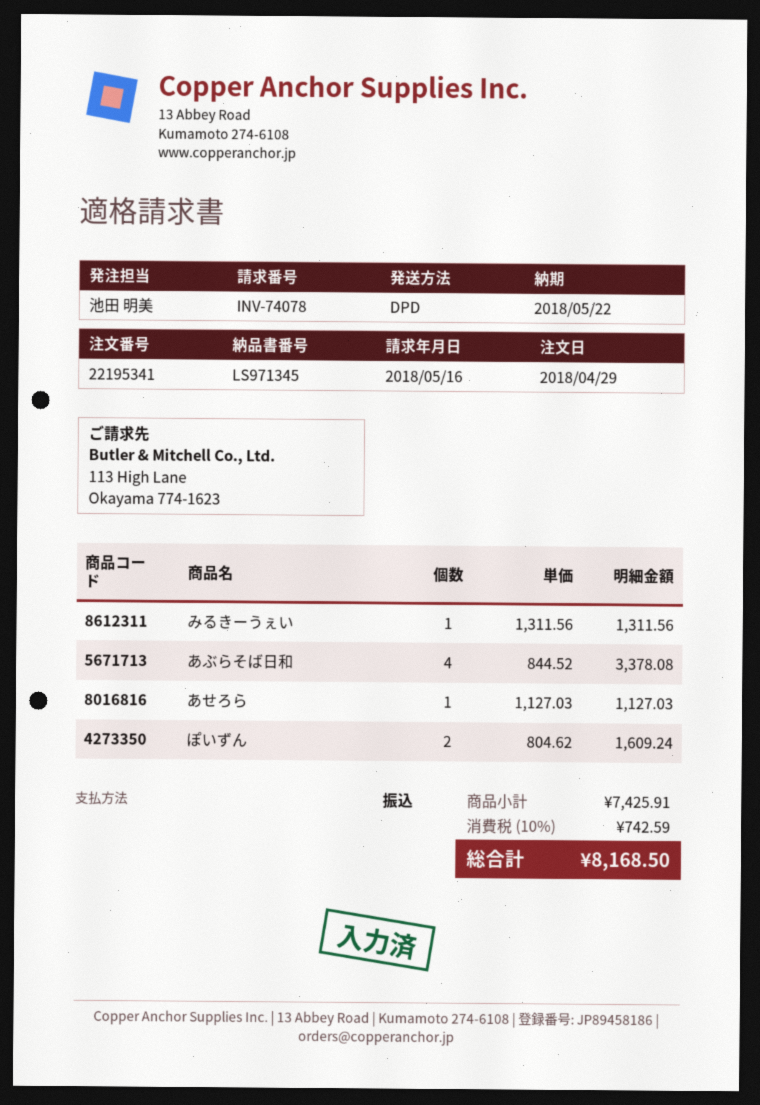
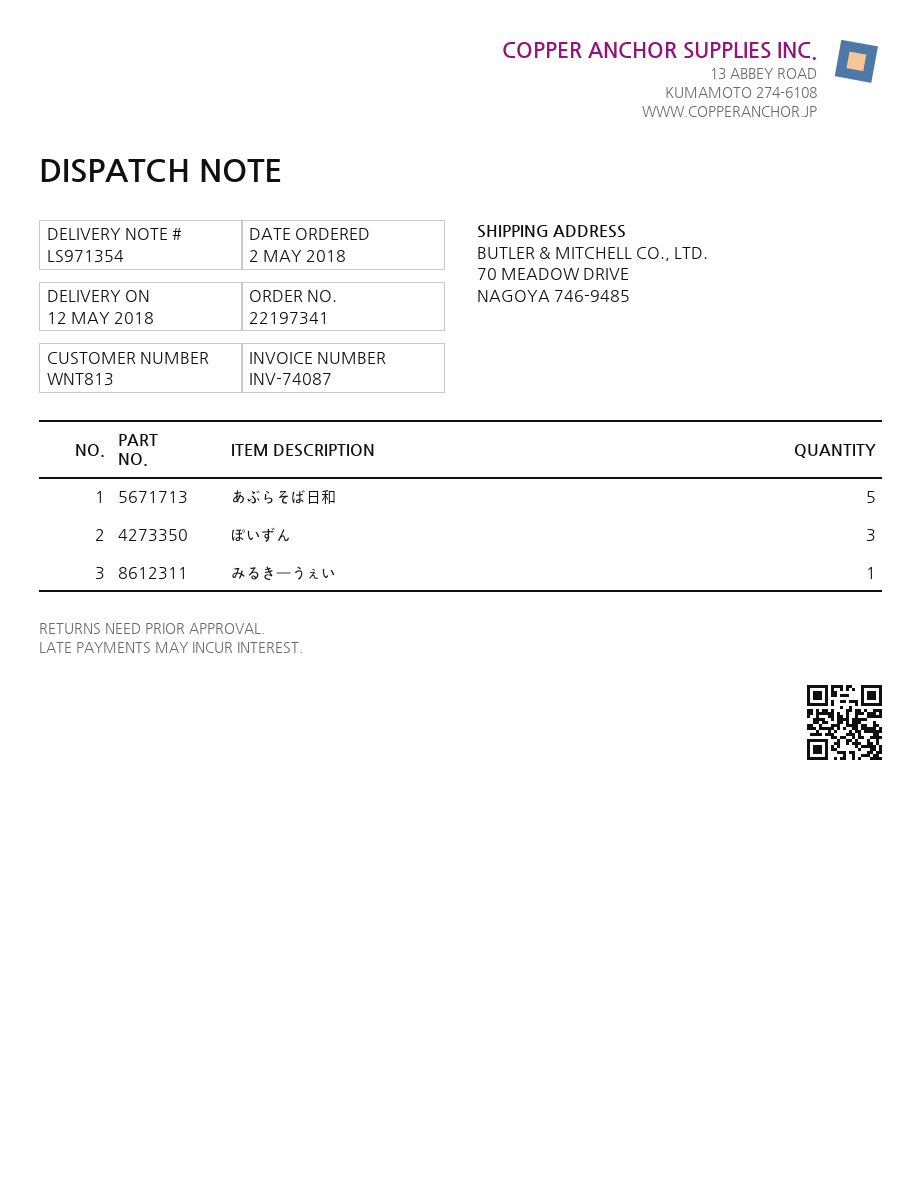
order number: 22195341 -> 22197341
order date: 2018-04-29 -> 2018-05-02
delivery note number: LS971345 -> LS971354
delivery date: 2018-05-22 -> 2018-05-12
invoice number: INV-74078 -> INV-74087
あぶらそば日和: 4 -> 5
あせろら: 1 -> none
ぽいずん: 2 -> 3

